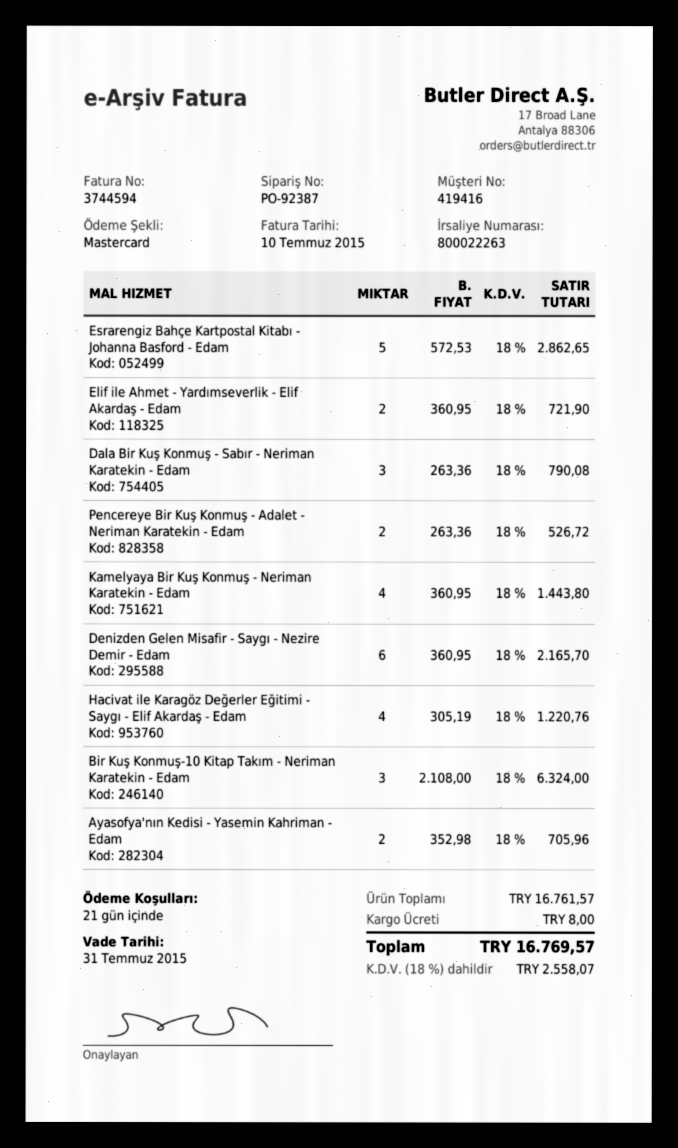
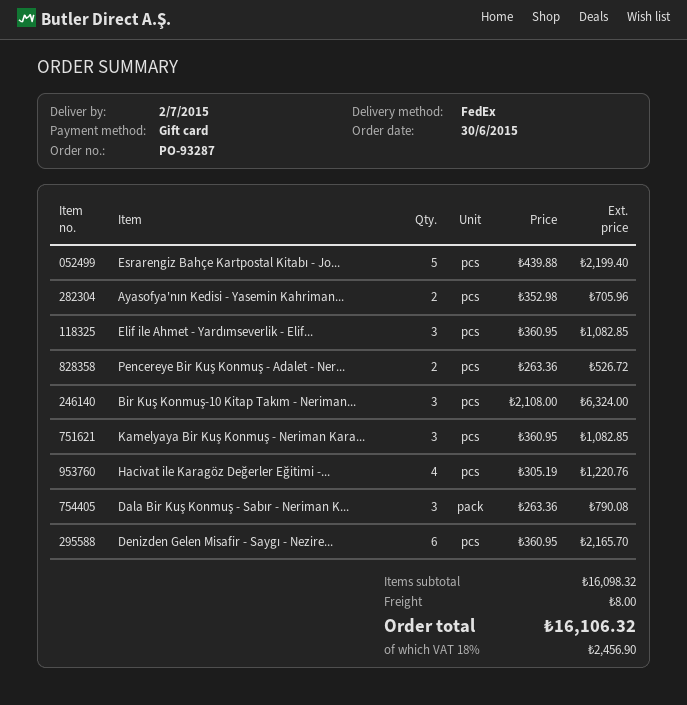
order number: PO-92387 -> PO-93287
payment method: Mastercard -> gift card
Esrarengiz Bahçe Kartpostal Kitabı - Johanna Basford - Edam: 5 x 572.53 = 2862.65 -> 5 x 439.88 = 2199.40
Elif ile Ahmet - Yardımseverlik - Elif Akardaş - Edam: 2 x 360.95 = 721.90 -> 3 x 360.95 = 1082.85
Kamelyaya Bir Kuş Konmuş - Neriman Karatekin - Edam: 4 x 360.95 = 1443.80 -> 3 x 360.95 = 1082.85
subtotal: 16761.57 -> 16098.32
tax: 18% = 2558.07 -> 18% = 2456.90
total: 16769.57 -> 16106.32

